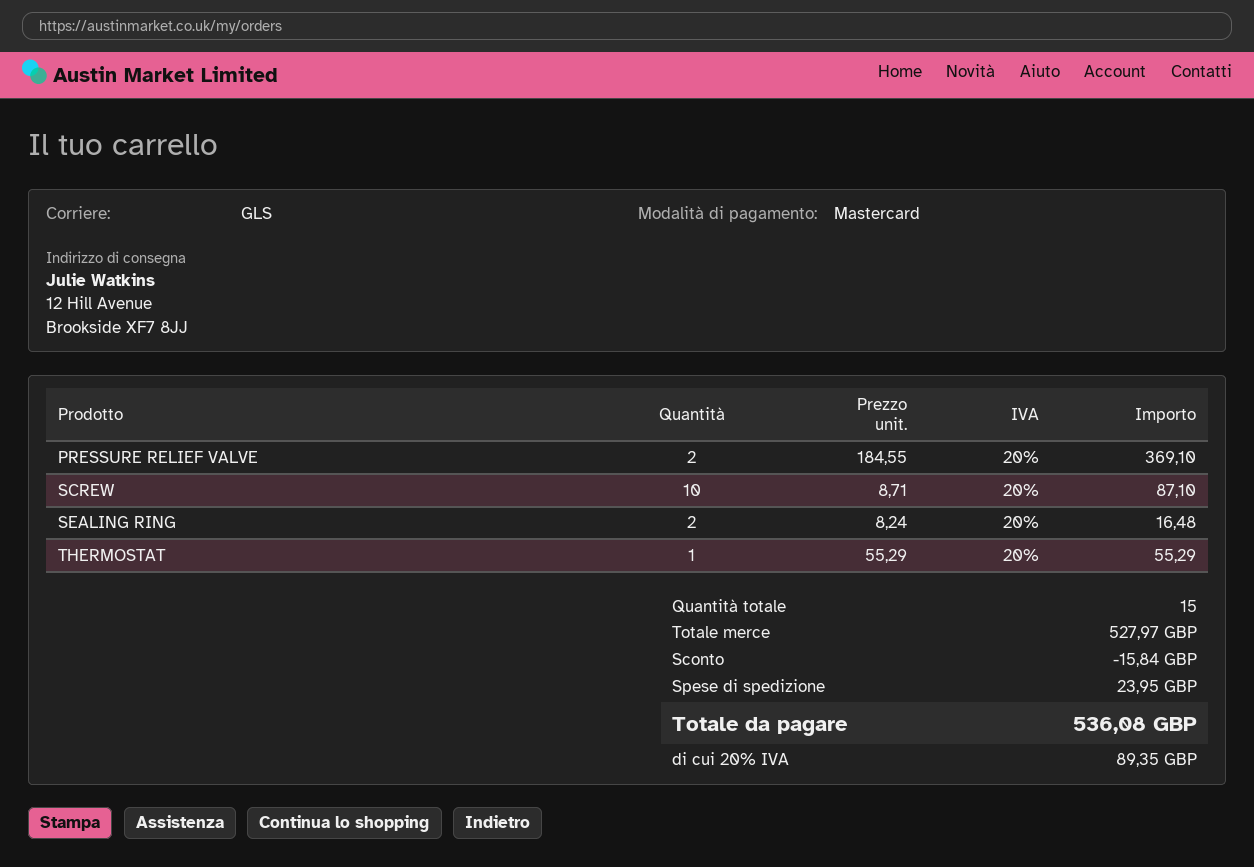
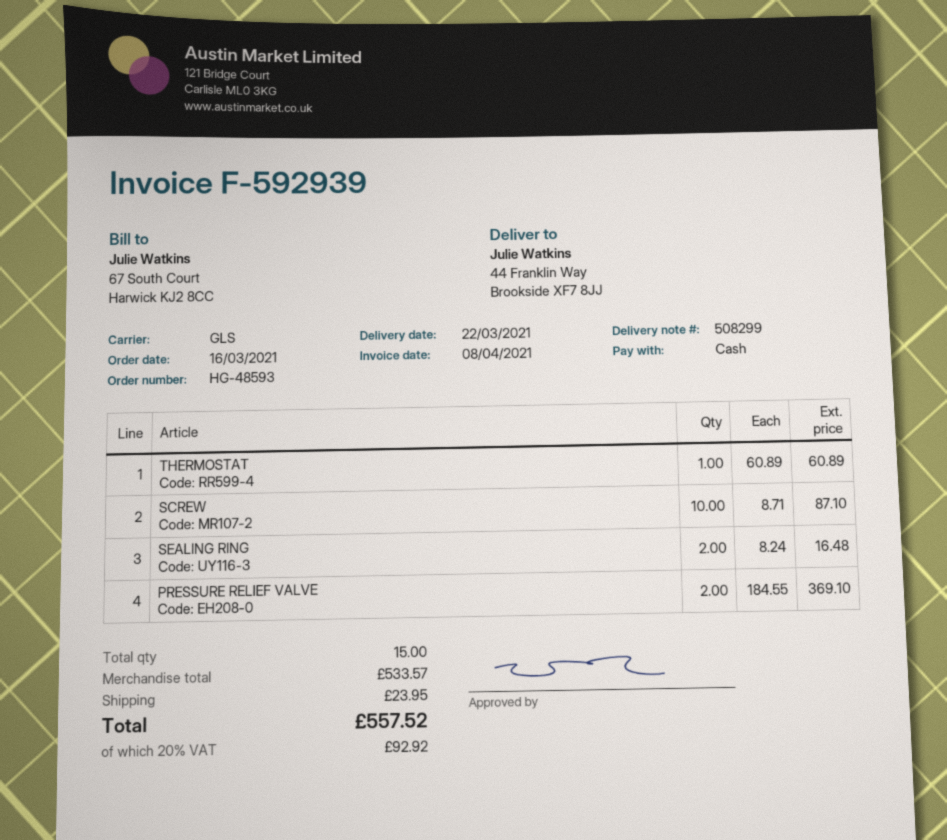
payment method: Mastercard -> cash
ship to: 12 Hill Avenue, Brookside XF7 8JJ -> 44 Franklin Way, Brookside XF7 8JJ
THERMOSTAT: 1 x 55.29 = 55.29 -> 1 x 60.89 = 60.89
subtotal: 527.97 -> 533.57
discount: 15.84 -> none
tax: 20% = 89.35 -> 20% = 92.92
total: 536.08 -> 557.52

